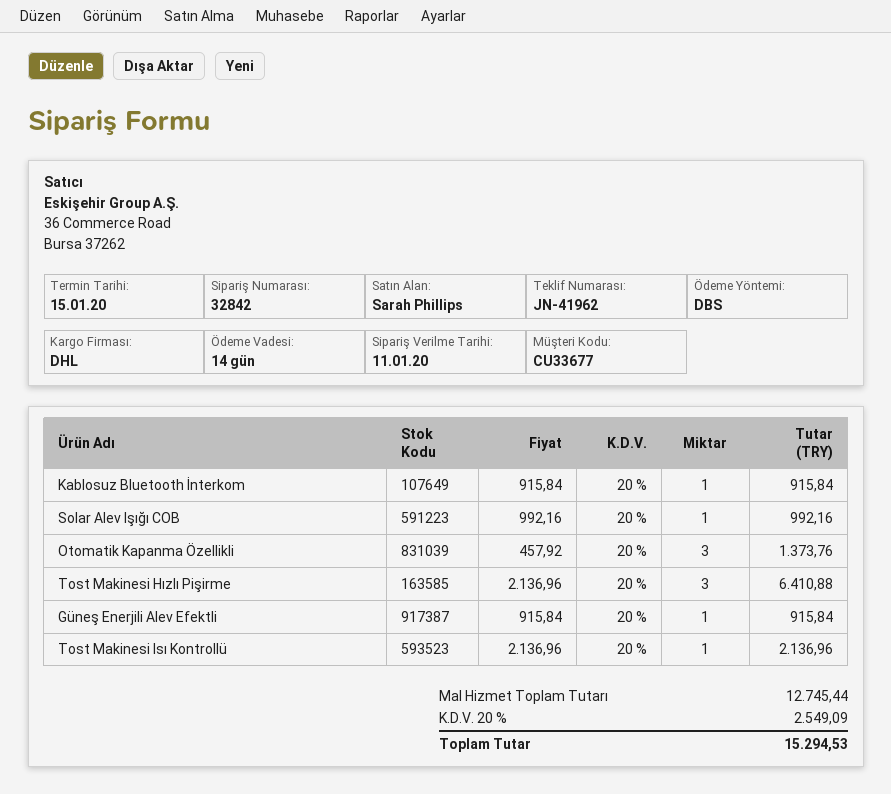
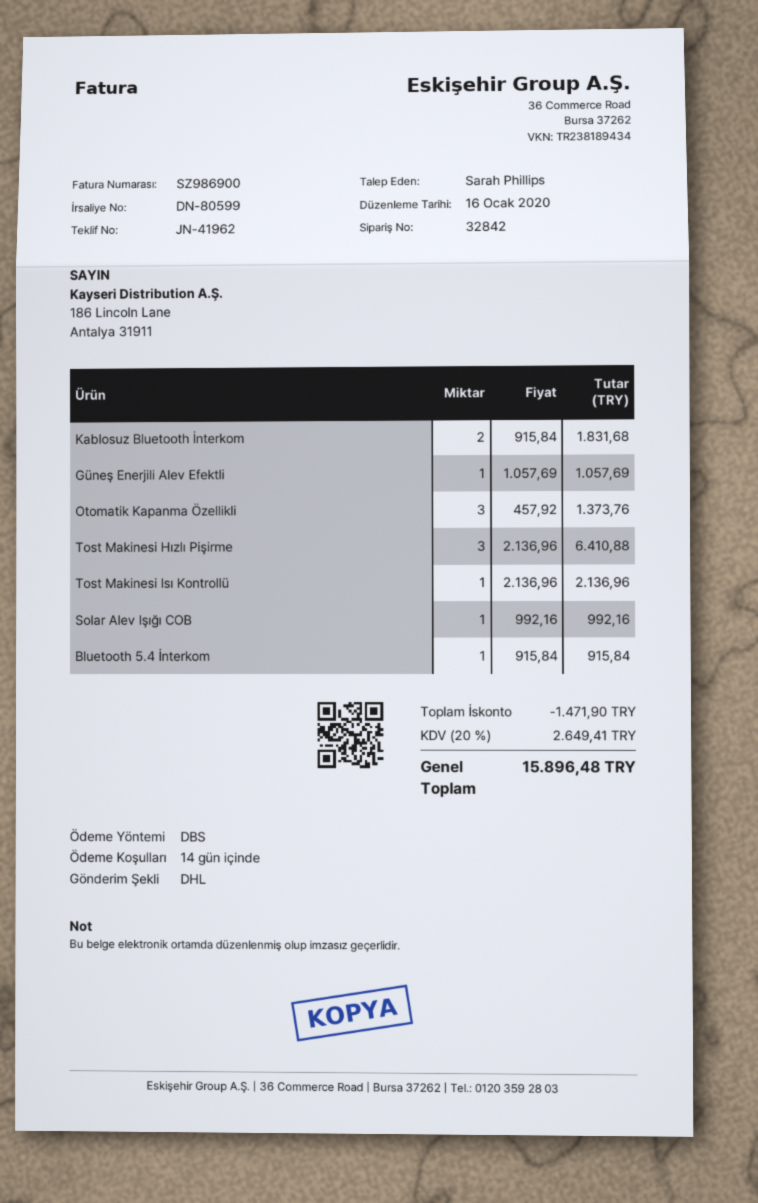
Kablosuz Bluetooth İnterkom: 1 x 915.84 = 915.84 -> 2 x 915.84 = 1831.68
Güneş Enerjili Alev Efektli: 1 x 915.84 = 915.84 -> 1 x 1057.69 = 1057.69
Bluetooth 5.4 İnterkom: none -> 1 x 915.84 = 915.84
discount: none -> 1471.90
tax: 20% = 2549.09 -> 20% = 2649.41
total: 15294.53 -> 15896.48

